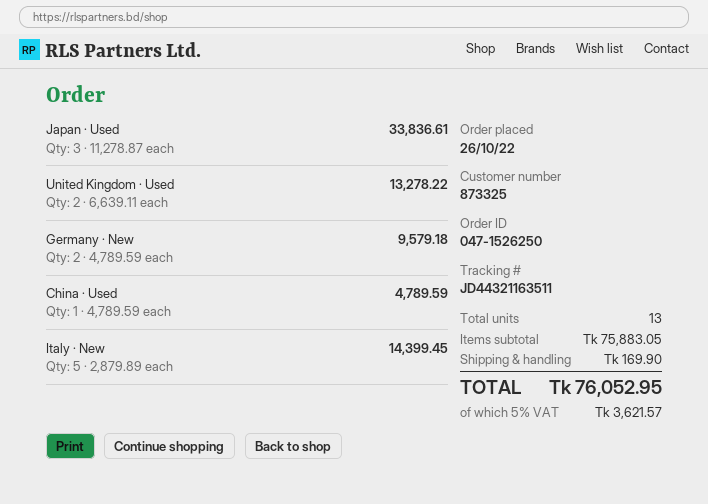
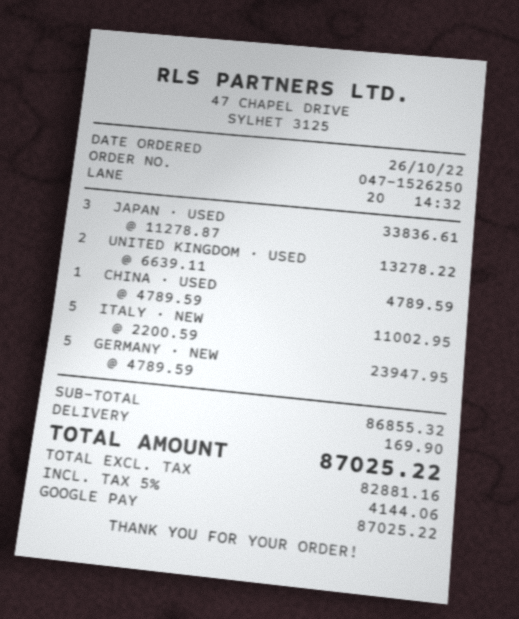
Germany · New: 2 x 4789.59 = 9579.18 -> 5 x 4789.59 = 23947.95
Italy · New: 5 x 2879.89 = 14399.45 -> 5 x 2200.59 = 11002.95
subtotal: 75883.05 -> 86855.32
tax: 5% = 3621.57 -> 5% = 4144.06
total: 76052.95 -> 87025.22

